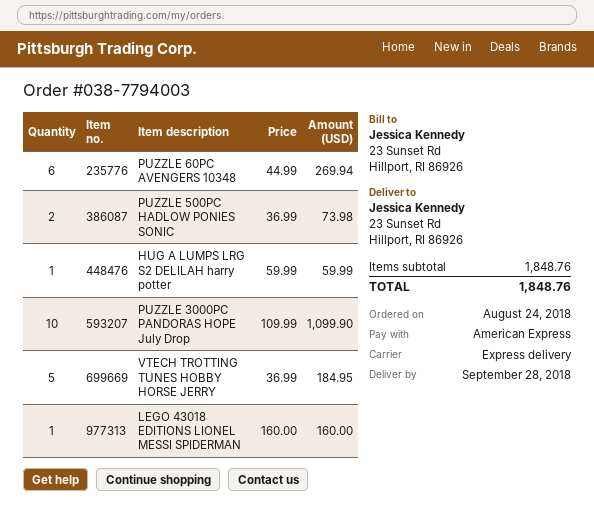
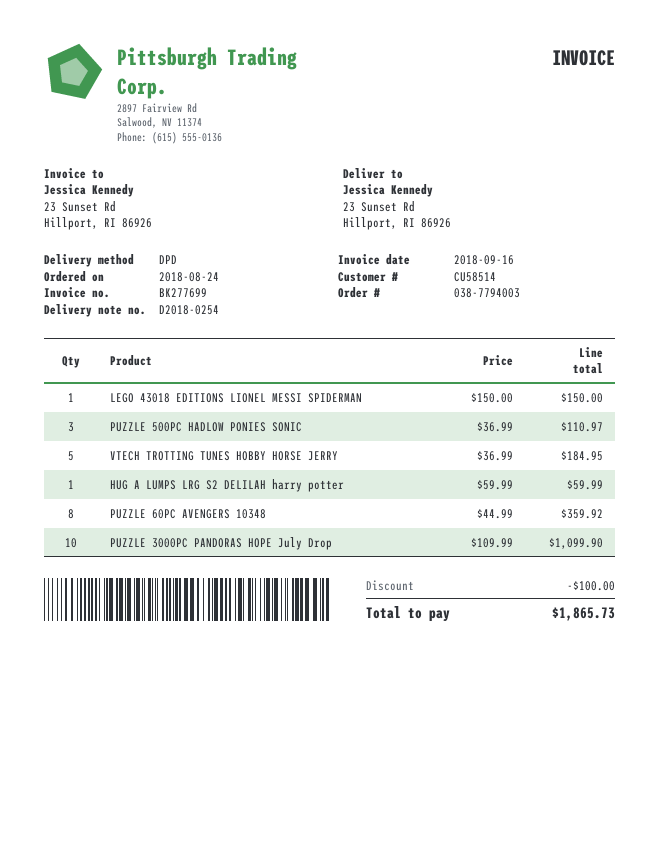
shipping method: express -> DPD
PUZZLE 60PC AVENGERS 10348: 6 x 44.99 = 269.94 -> 8 x 44.99 = 359.92
PUZZLE 500PC HADLOW PONIES SONIC: 2 x 36.99 = 73.98 -> 3 x 36.99 = 110.97
LEGO 43018 EDITIONS LIONEL MESSI SPIDERMAN: 1 x 160.00 = 160.00 -> 1 x 150.00 = 150.00
discount: none -> 100.00
total: 1848.76 -> 1865.73

